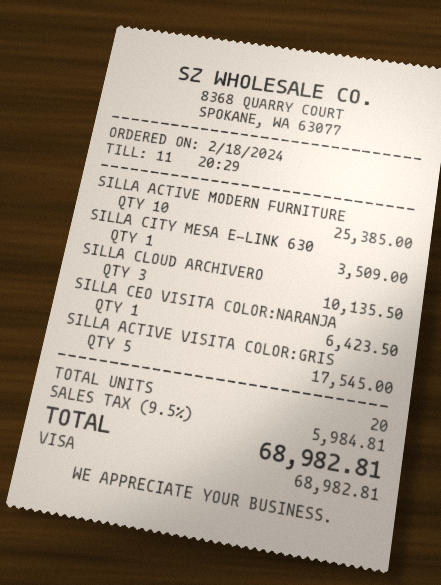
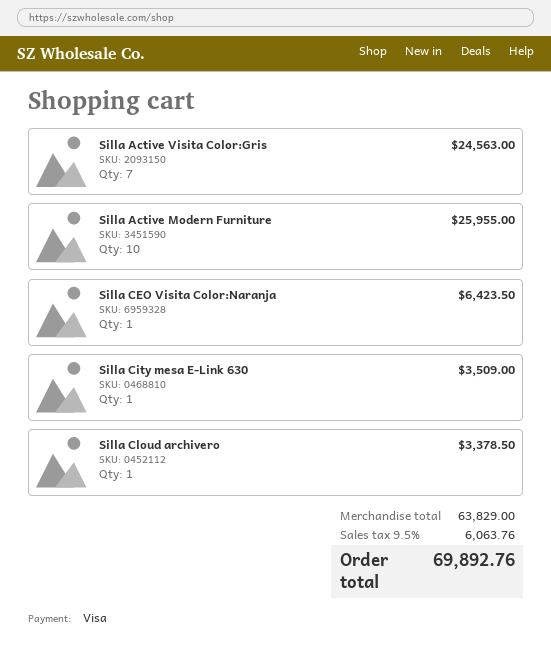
SILLA ACTIVE MODERN FURNITURE: 10 for 25385.00 -> 10 for 25955.00
SILLA CLOUD ARCHIVERO: 3 for 10135.50 -> 1 for 3378.50
SILLA ACTIVE VISITA COLOR:GRIS: 5 for 17545.00 -> 7 for 24563.00
tax: 9.5% = 5984.81 -> 9.5% = 6063.76
total: 68982.81 -> 69892.76

